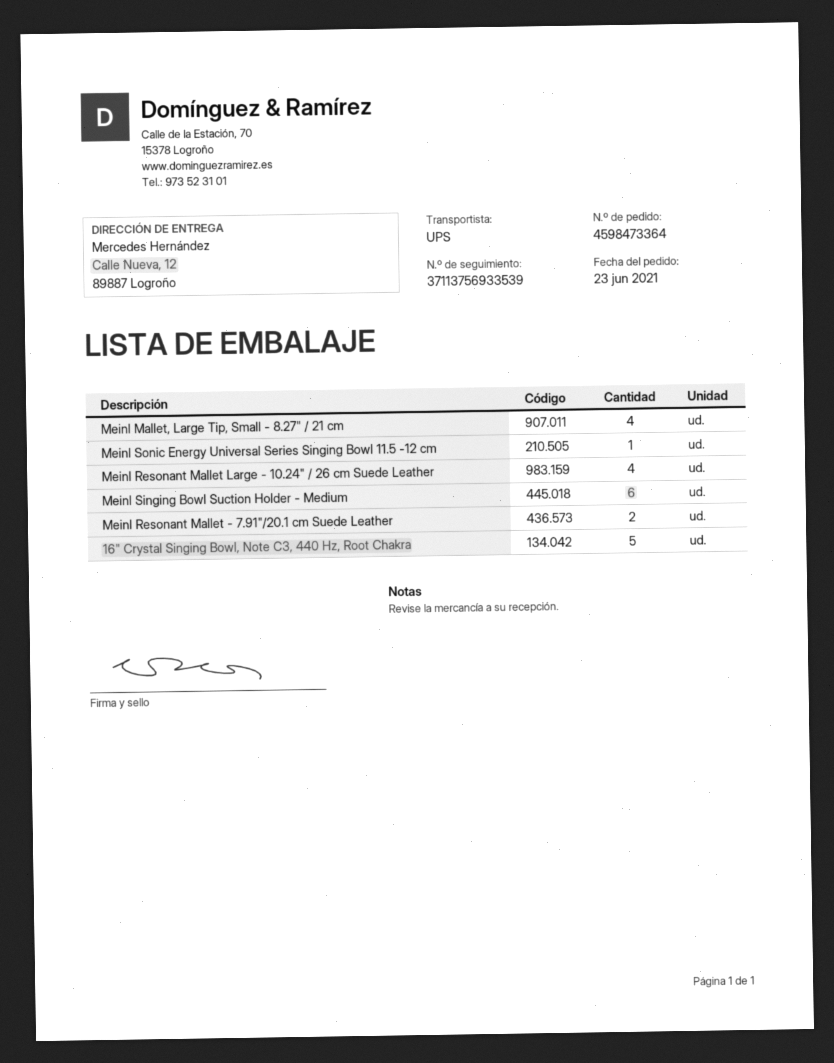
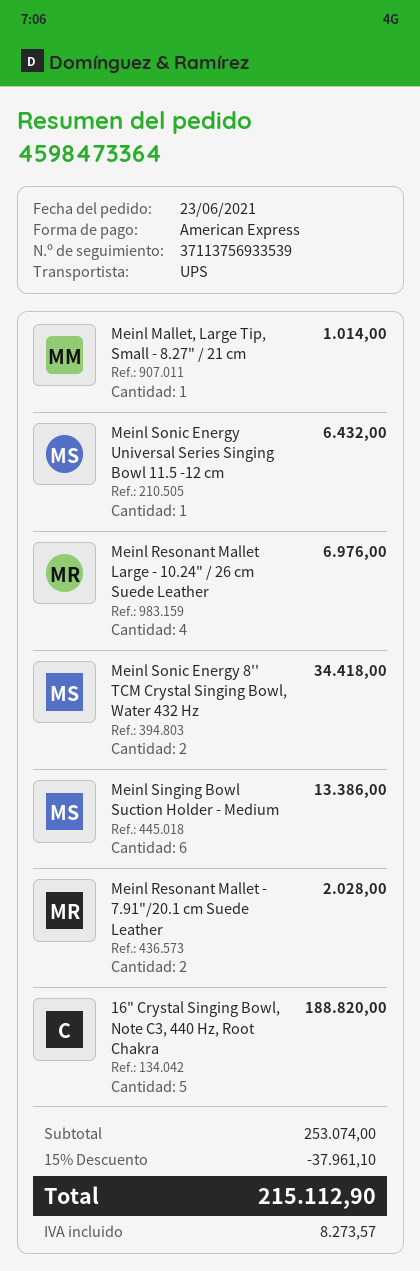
Meinl Mallet, Large Tip, Small - 8.27" / 21 cm: 4 -> 1
Meinl Sonic Energy 8'' TCM Crystal Singing Bowl, Water 432 Hz: none -> 2

